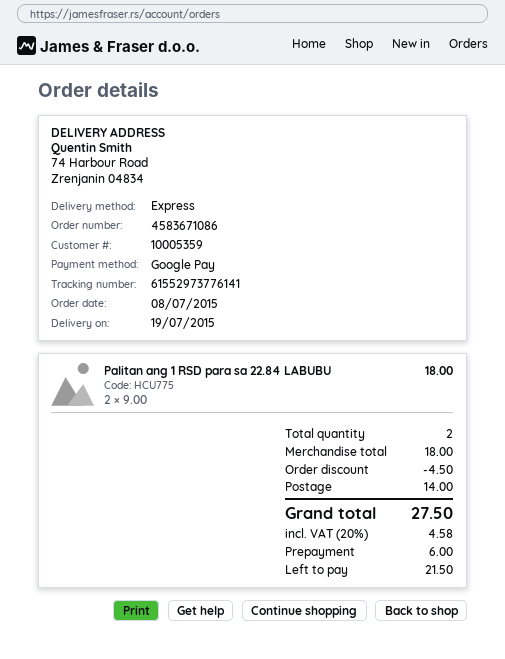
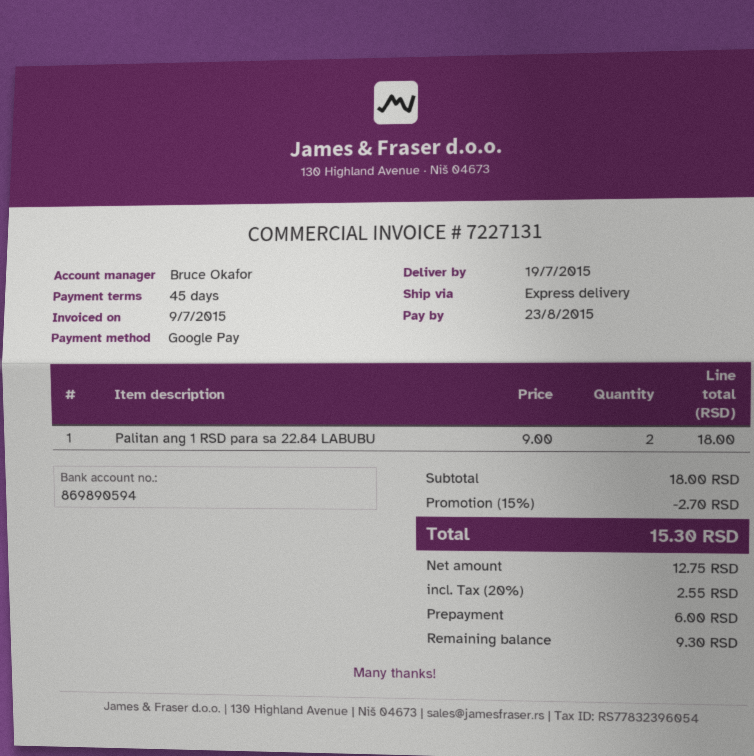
discount: 4.50 -> 2.70
shipping: 14.00 -> none
tax: 20% = 4.58 -> 20% = 2.55
total: 27.50 -> 15.30
balance: 21.50 -> 9.30

